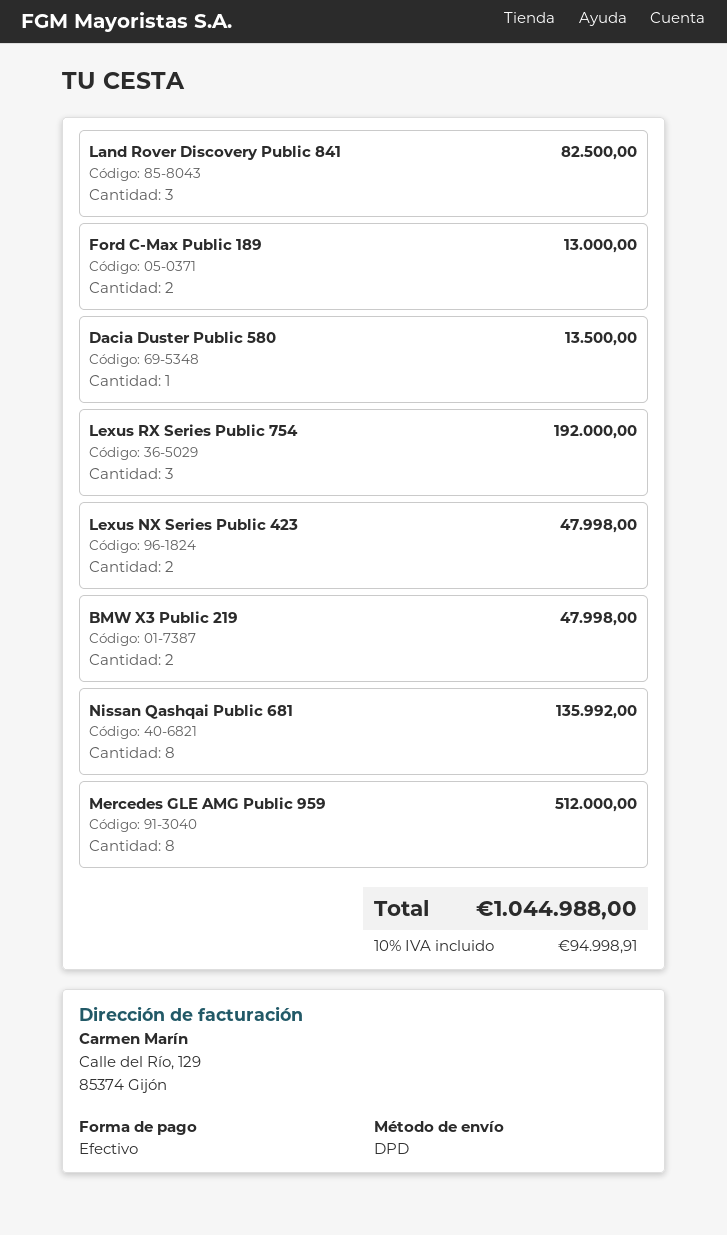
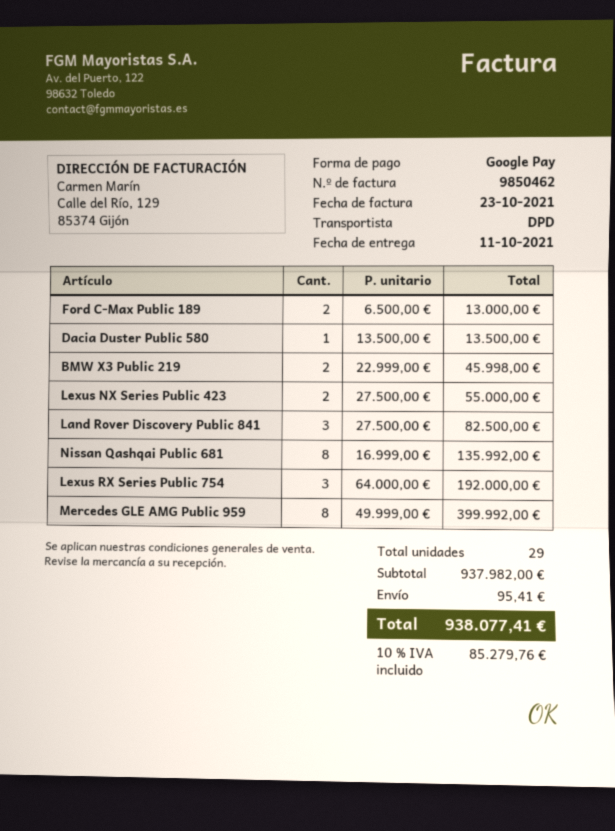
payment method: cash -> Google Pay
Lexus NX Series Public 423: 2 for 47998.00 -> 2 for 55000.00
BMW X3 Public 219: 2 for 47998.00 -> 2 for 45998.00
Mercedes GLE AMG Public 959: 8 for 512000.00 -> 8 for 399992.00
shipping: none -> 95.41
tax: 10% = 94998.91 -> 10% = 85279.76
total: 1044988.00 -> 938077.41

